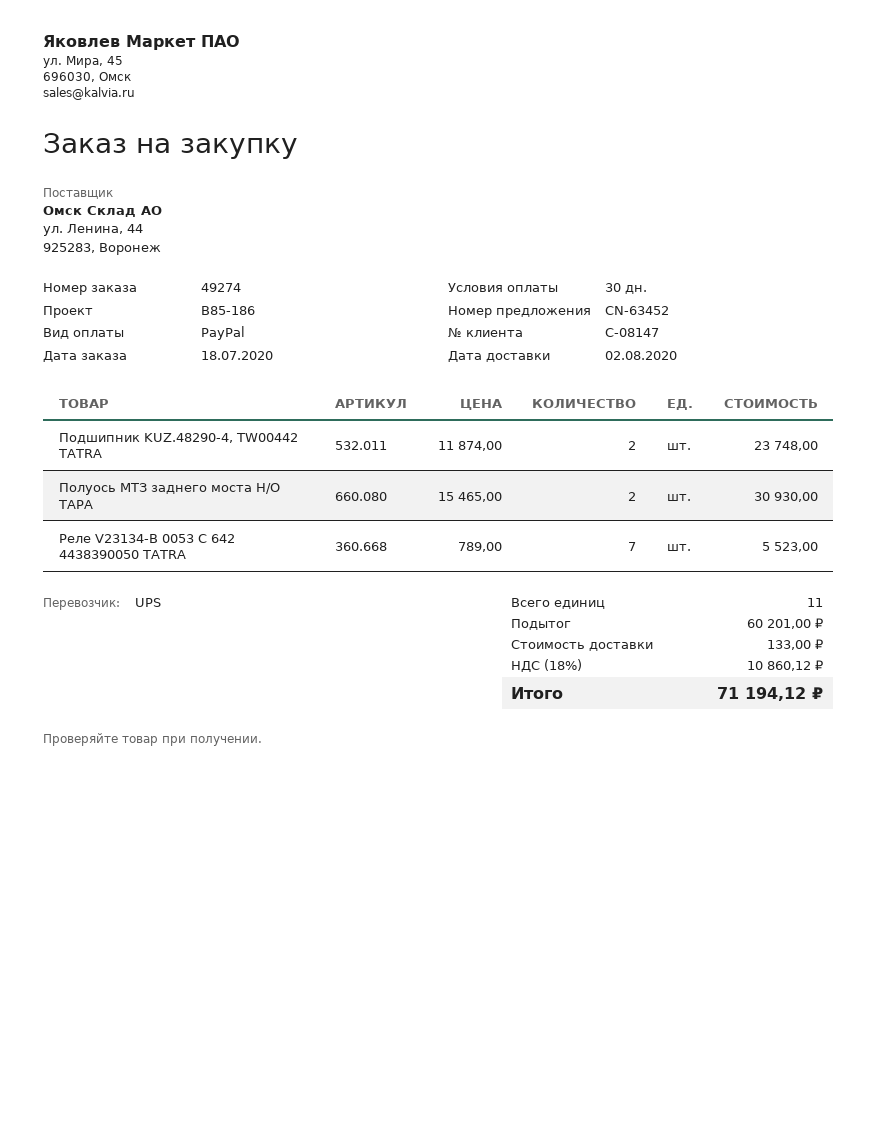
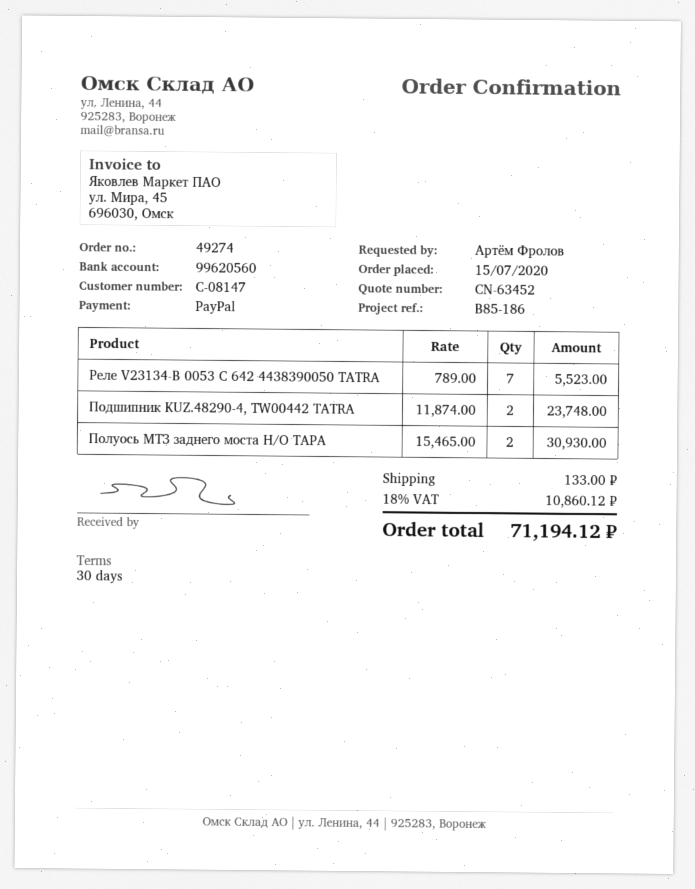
order date: 2020-07-18 -> 2020-07-15

